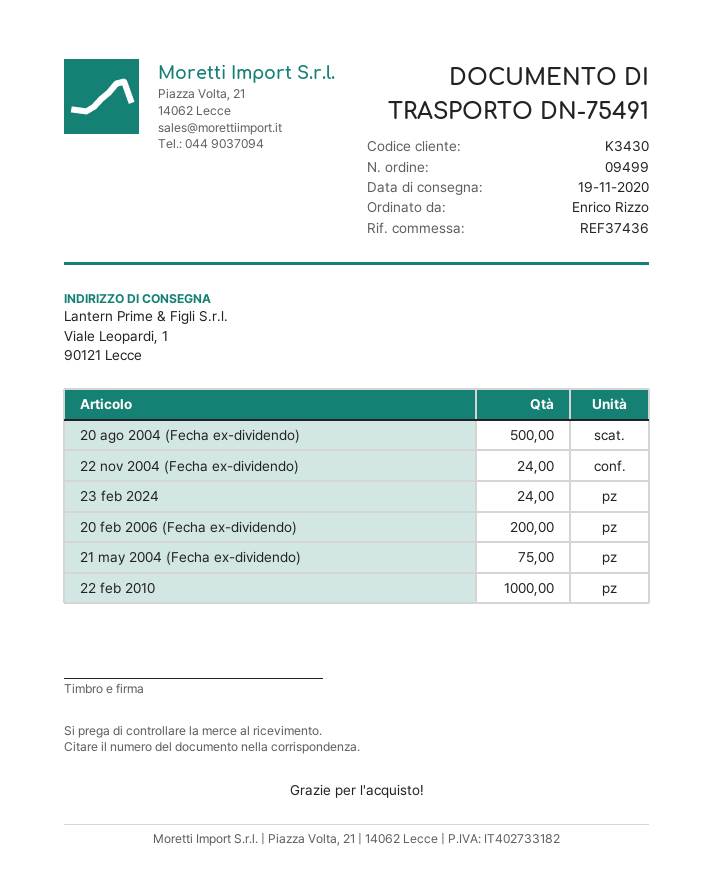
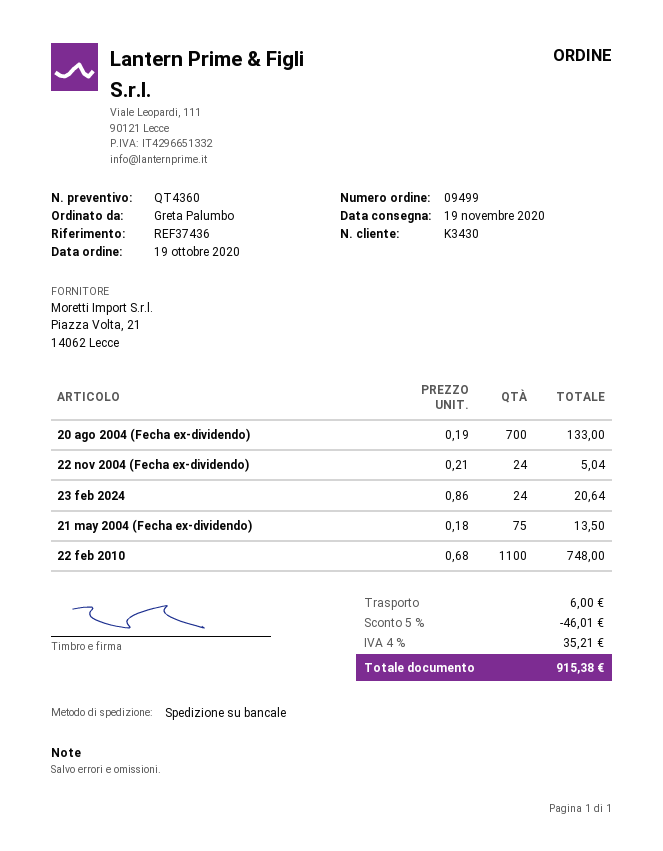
ordered by: Enrico Rizzo -> Greta Palumbo
20 ago 2004 (Fecha ex-dividendo): 500 -> 700
20 feb 2006 (Fecha ex-dividendo): 200 -> none
22 feb 2010: 1000 -> 1100

